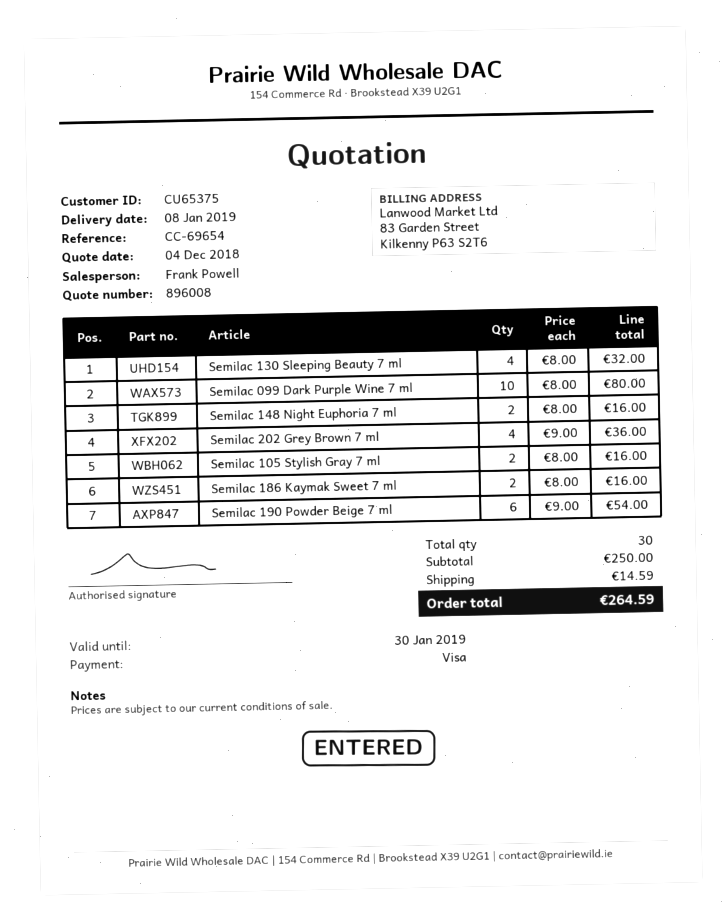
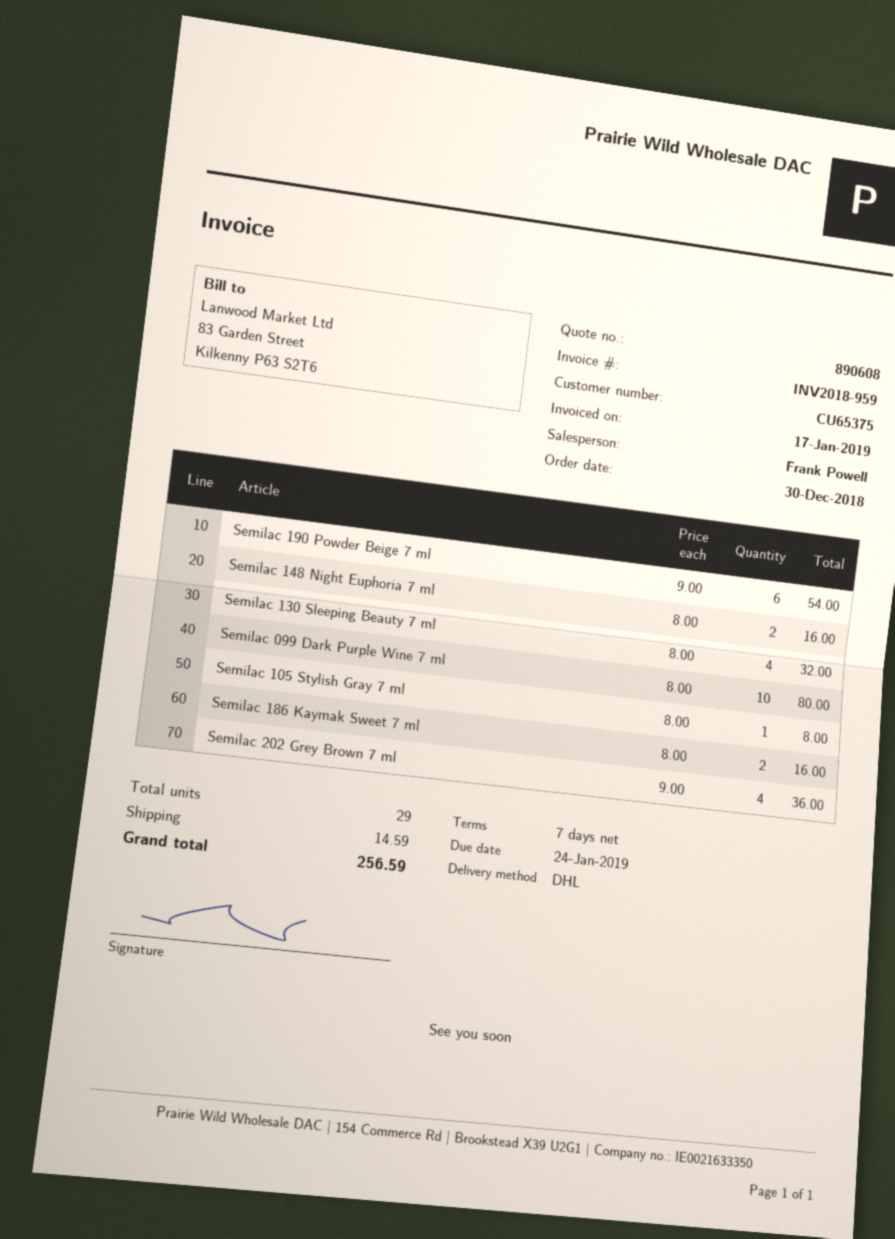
quote number: 896008 -> 890608
Semilac 105 Stylish Gray 7 ml: 2 x 8.00 = 16.00 -> 1 x 8.00 = 8.00
total quantity: 30 -> 29
total: 264.59 -> 256.59

